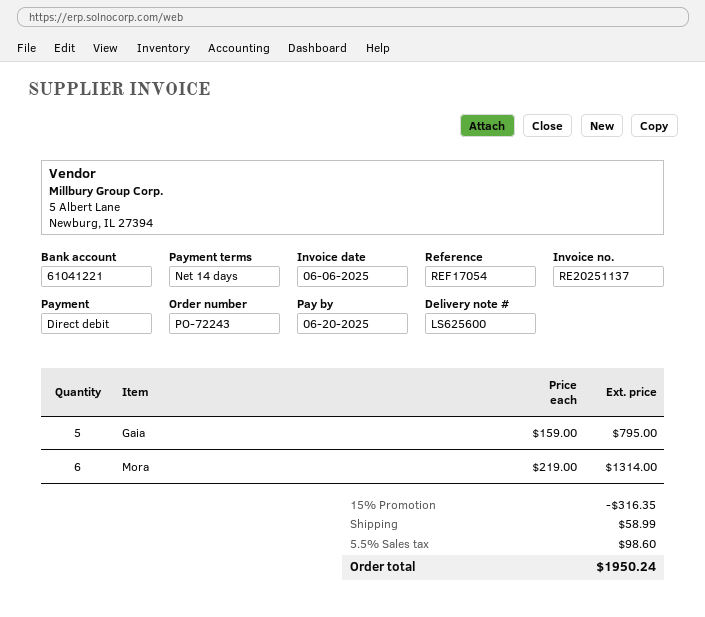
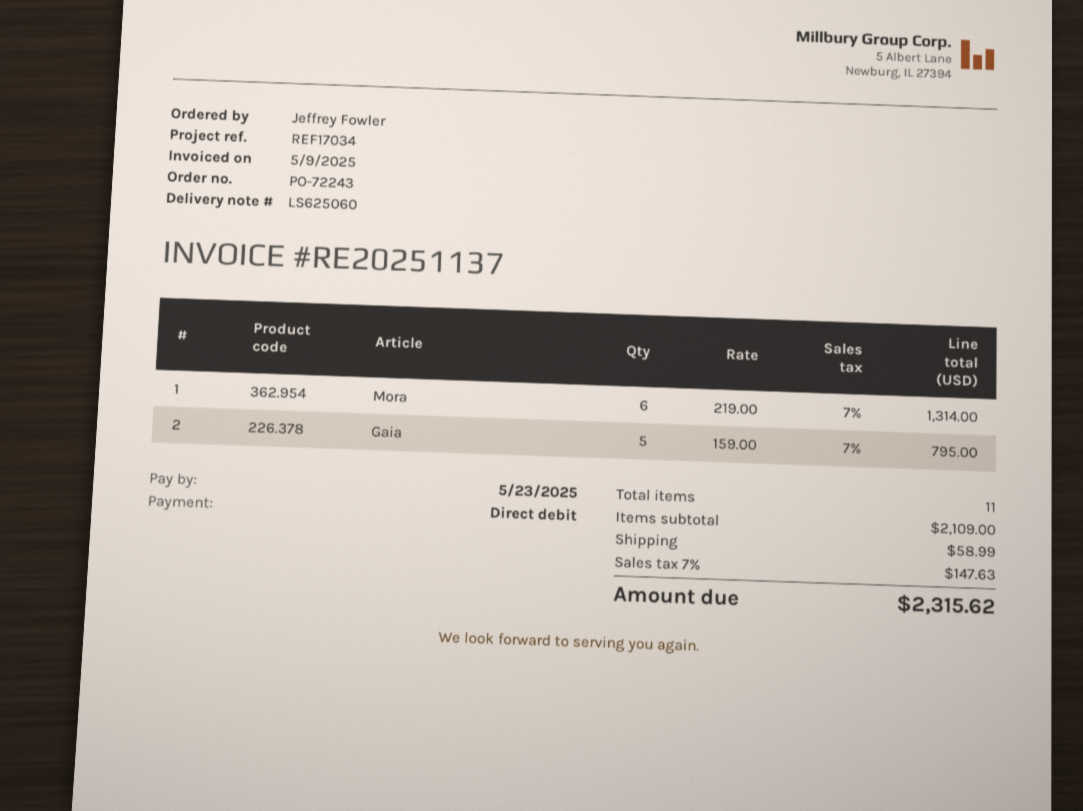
delivery note number: LS625600 -> LS625060
invoice date: 2025-06-06 -> 2025-05-09
due date: 2025-06-20 -> 2025-05-23
reference: REF17054 -> REF17034
discount: 15% = 316.35 -> none
tax: 5.5% = 98.60 -> 7% = 147.63
total: 1950.24 -> 2315.62

